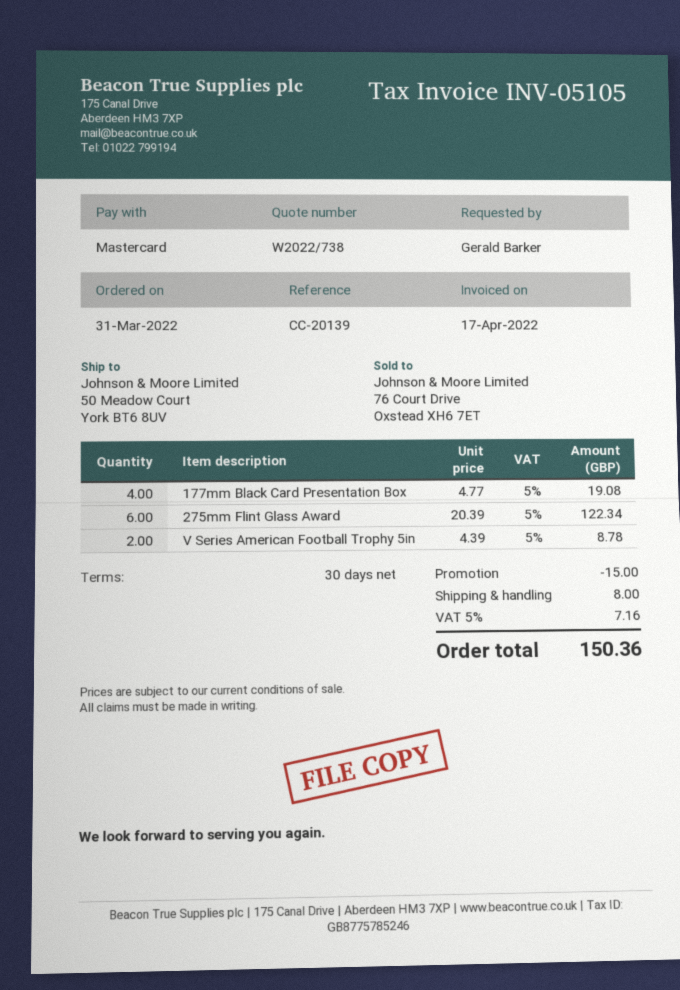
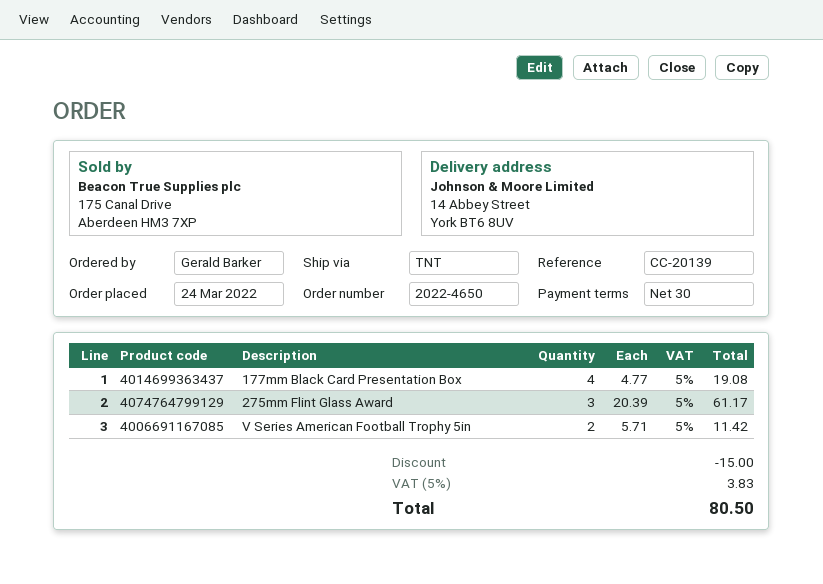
order date: 2022-03-31 -> 2022-03-24
ship to: 50 Meadow Court, York BT6 8UV -> 14 Abbey Street, York BT6 8UV
275mm Flint Glass Award: 6 x 20.39 = 122.34 -> 3 x 20.39 = 61.17
V Series American Football Trophy 5in: 2 x 4.39 = 8.78 -> 2 x 5.71 = 11.42
shipping: 8.00 -> none
tax: 5% = 7.16 -> 5% = 3.83
total: 150.36 -> 80.50

